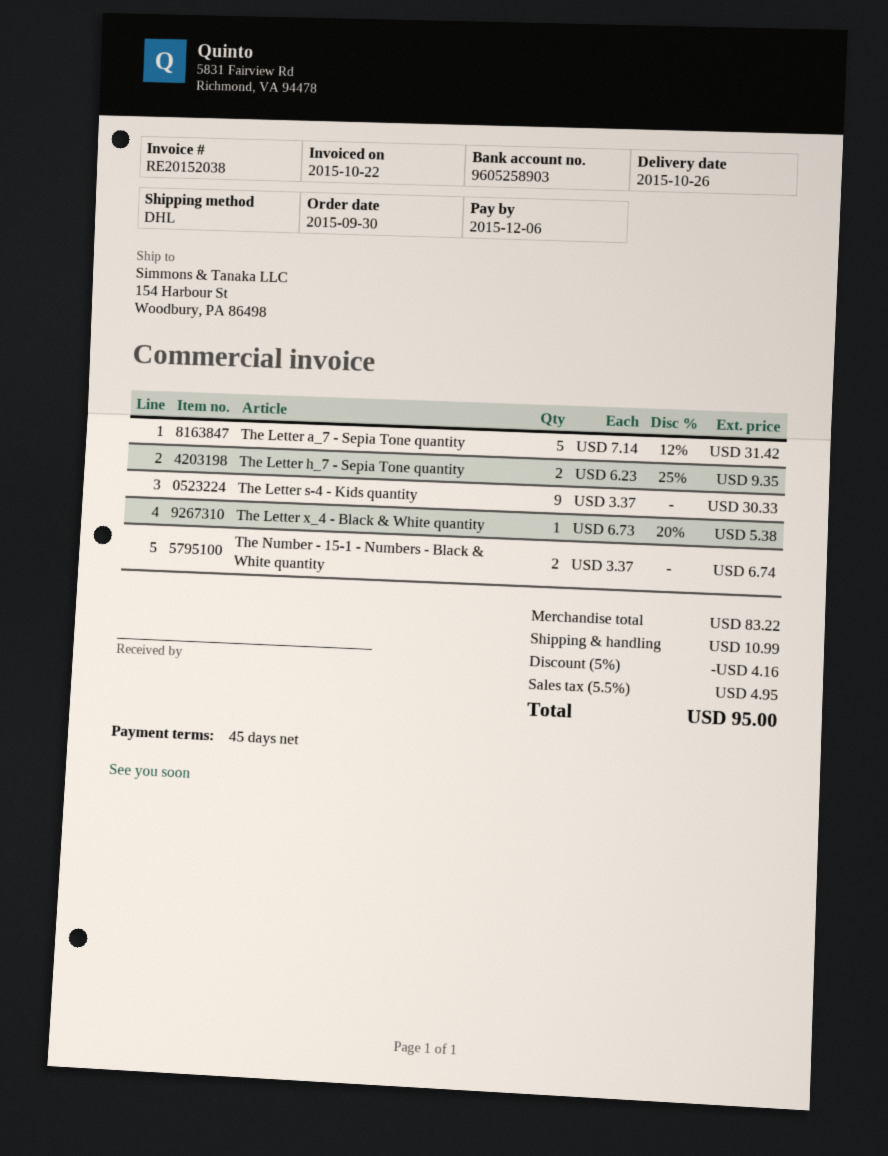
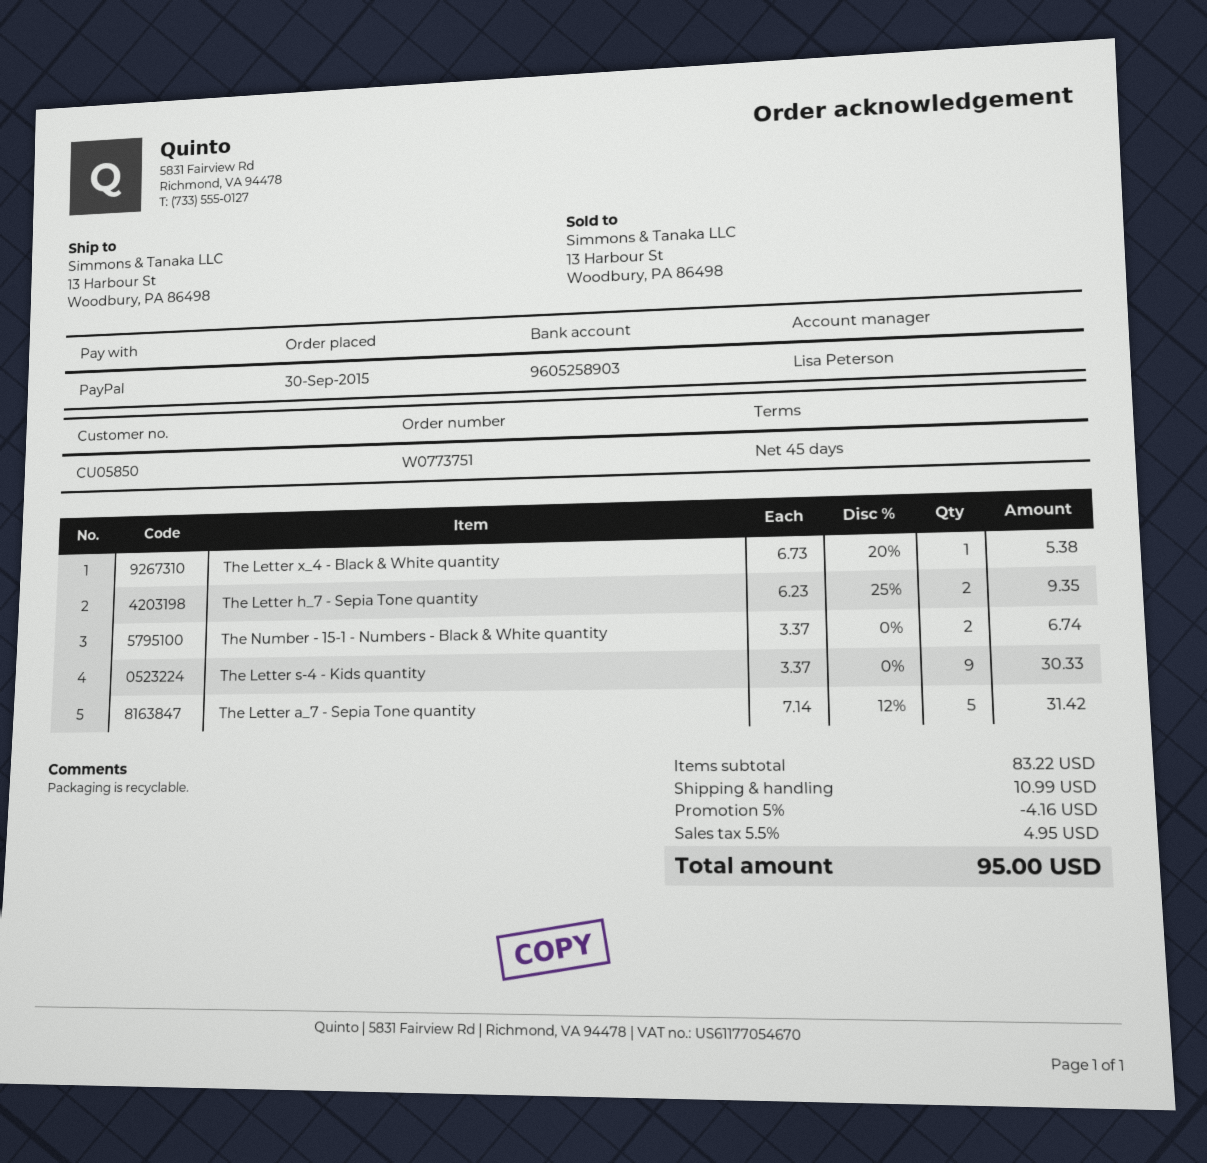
ship to: 154 Harbour St, Woodbury, PA 86498 -> 13 Harbour St, Woodbury, PA 86498

